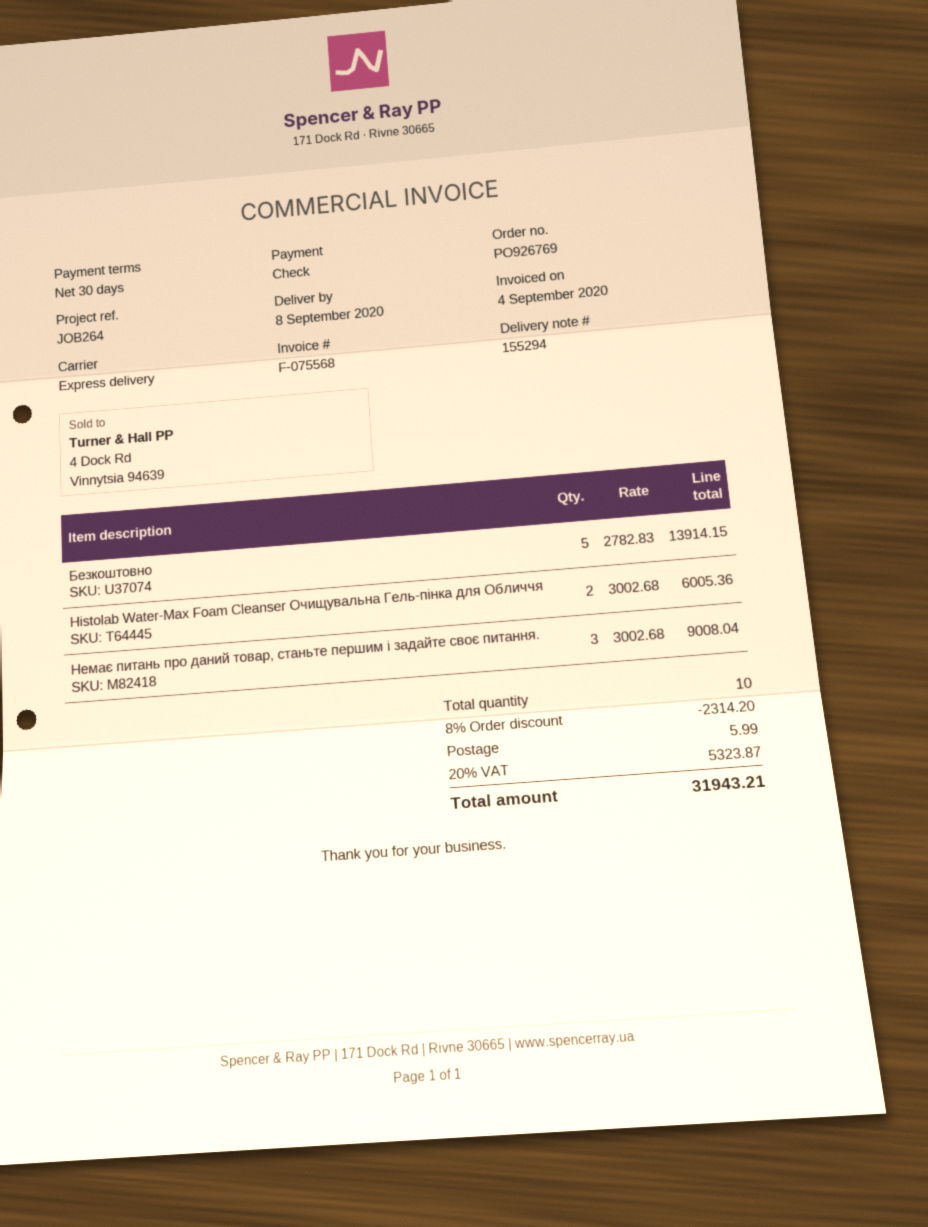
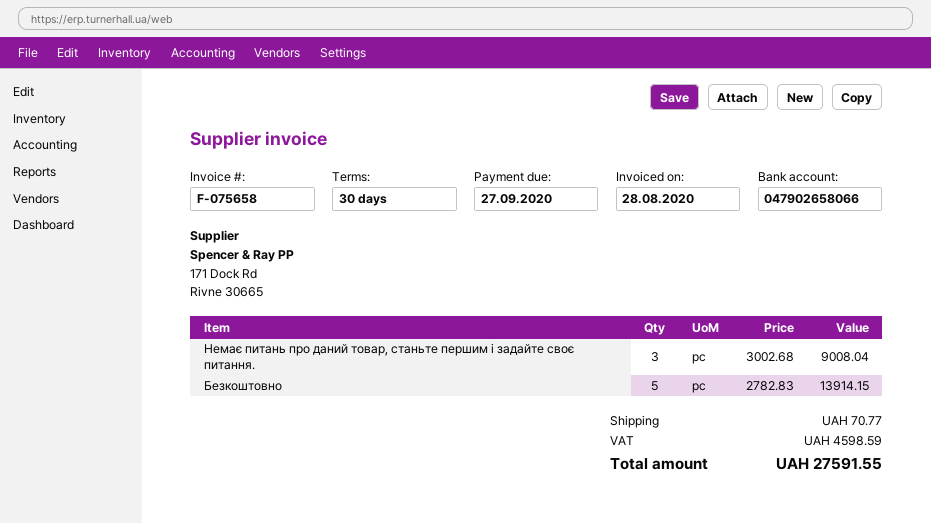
invoice number: F-075568 -> F-075658
invoice date: 2020-09-04 -> 2020-08-28
Histolab Water-Max Foam Cleanser Очищувальна Гель-пінка для Обличчя: 2 x 3002.68 = 6005.36 -> none
discount: 8% = 2314.20 -> none
shipping: 5.99 -> 70.77
tax: 5323.87 -> 4598.59
total: 31943.21 -> 27591.55

